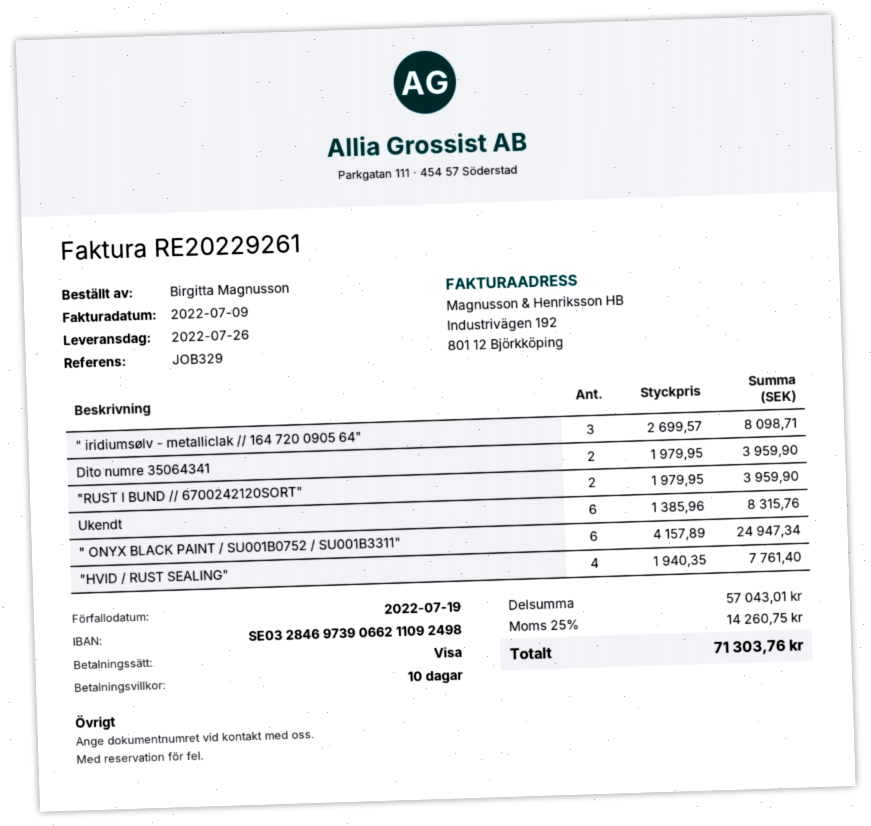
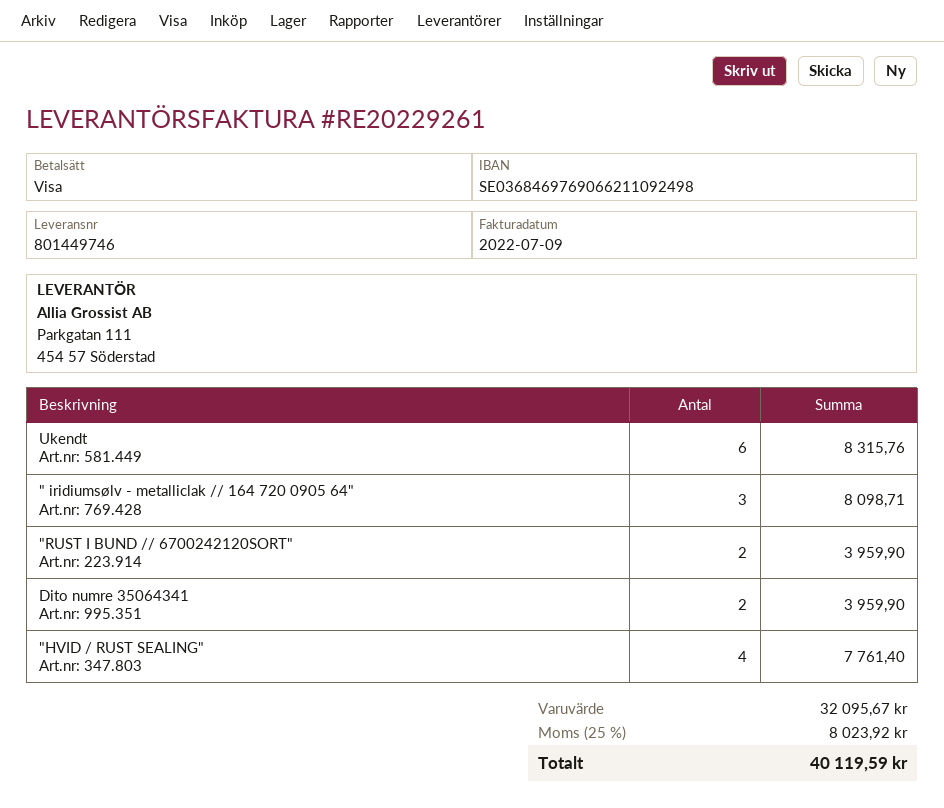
bank account: SE0328469739066211092498 -> SE0368469769066211092498
" ONYX BLACK PAINT / SU001B0752 / SU001B3311": 6 for 24947.34 -> none
subtotal: 57043.01 -> 32095.67
tax: 25% = 14260.75 -> 25% = 8023.92
total: 71303.76 -> 40119.59

